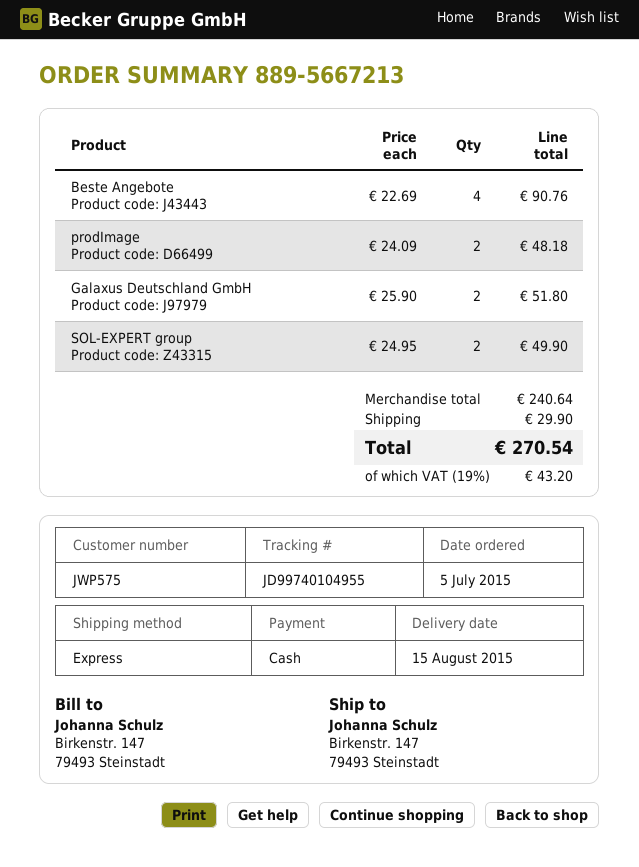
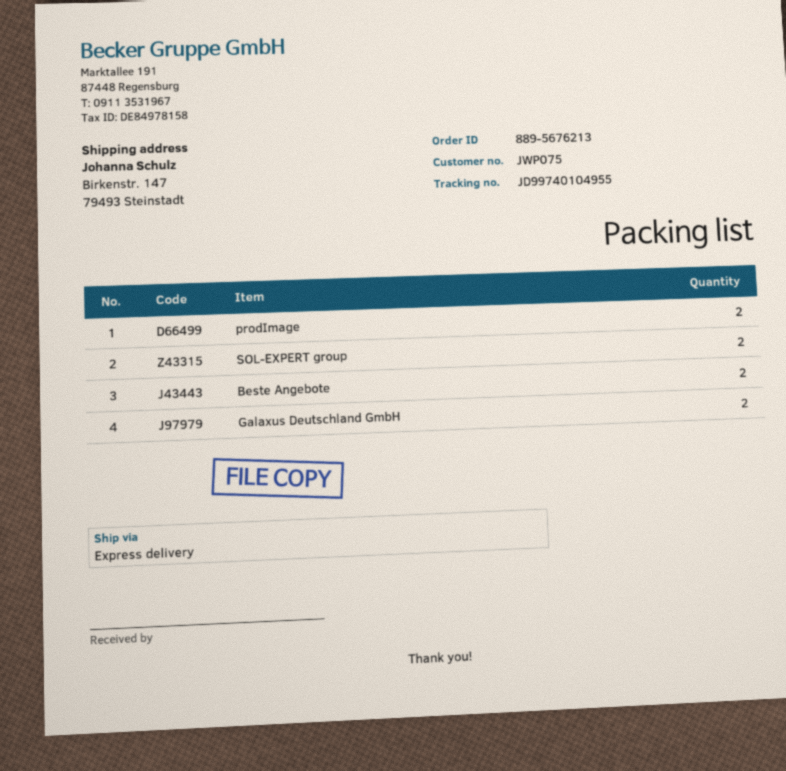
order number: 889-5667213 -> 889-5676213
customer number: JWP575 -> JWP075
Beste Angebote: 4 -> 2

